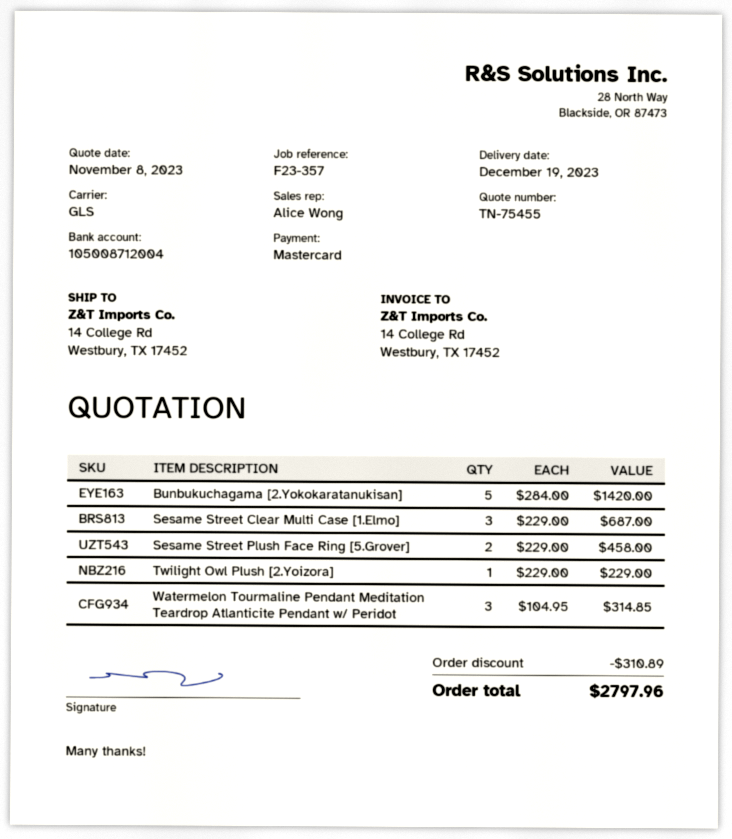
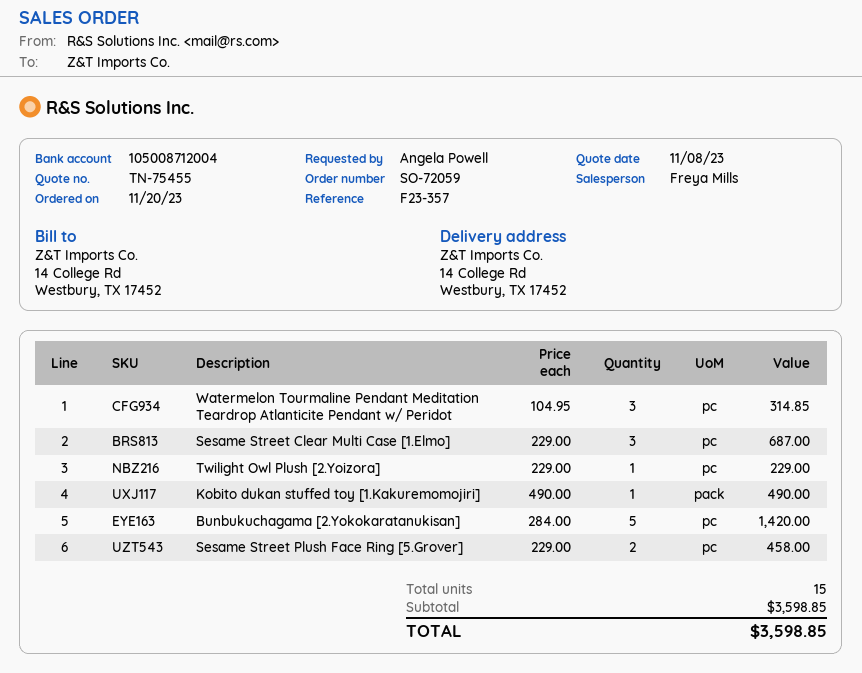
sales rep: Alice Wong -> Freya Mills
Kobito dukan stuffed toy [1.Kakuremomojiri]: none -> 1 x 490.00 = 490.00
discount: 310.89 -> none
total: 2797.96 -> 3598.85

